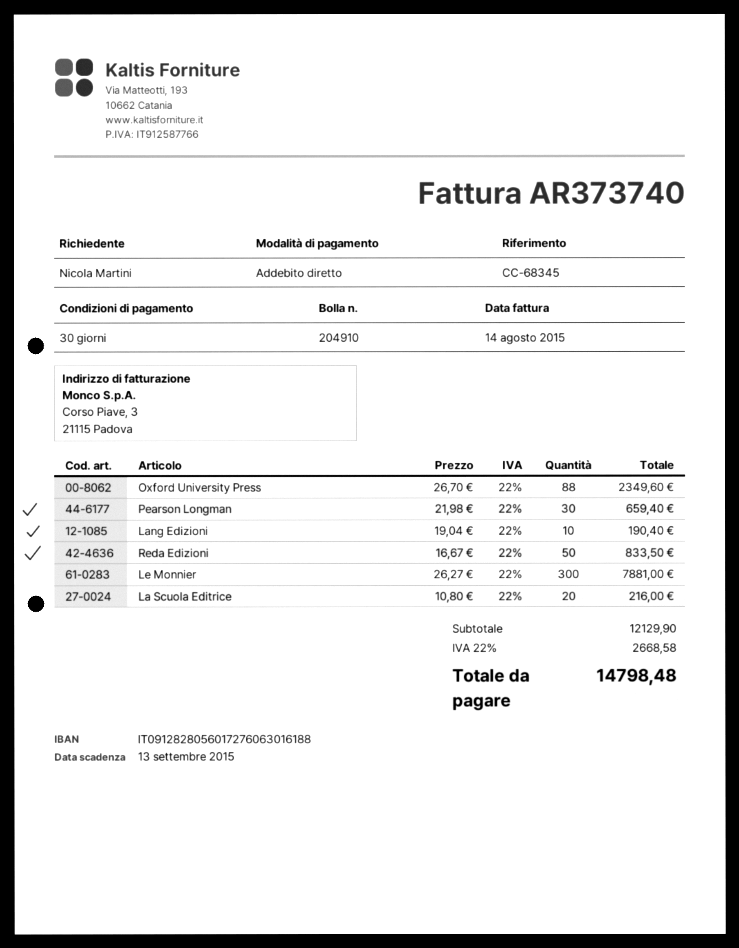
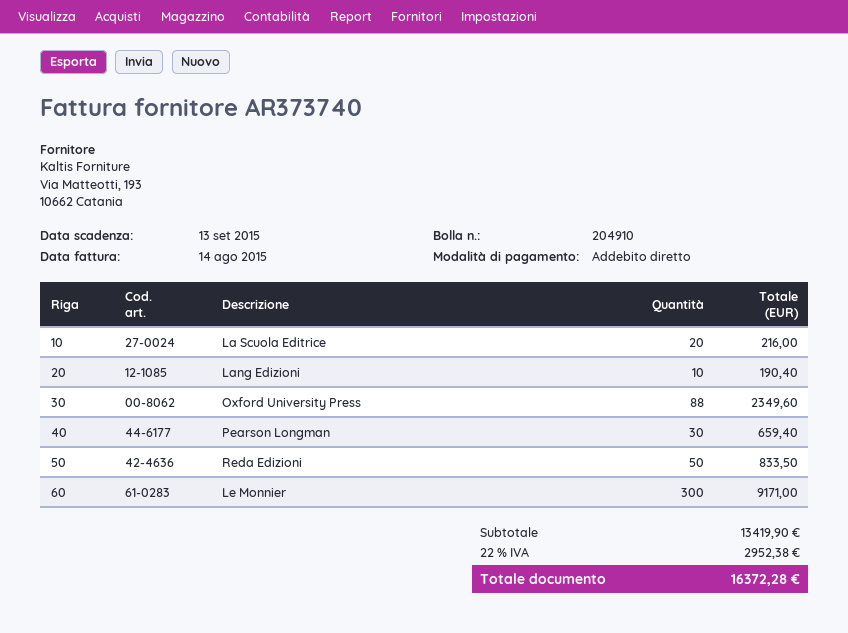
Le Monnier: 300 for 7881.00 -> 300 for 9171.00
subtotal: 12129.90 -> 13419.90
tax: 22% = 2668.58 -> 22% = 2952.38
total: 14798.48 -> 16372.28

